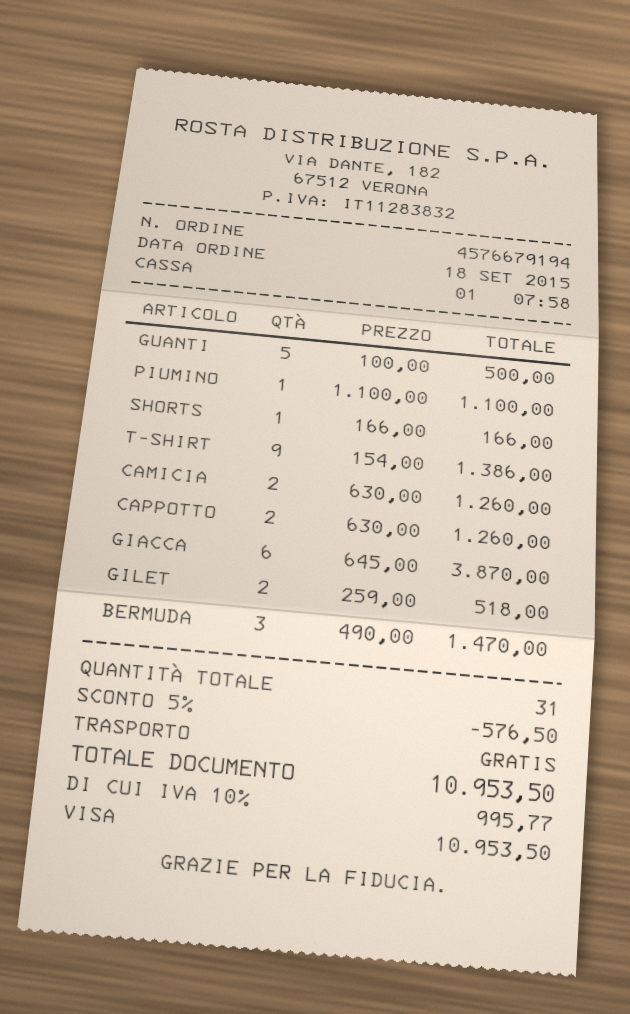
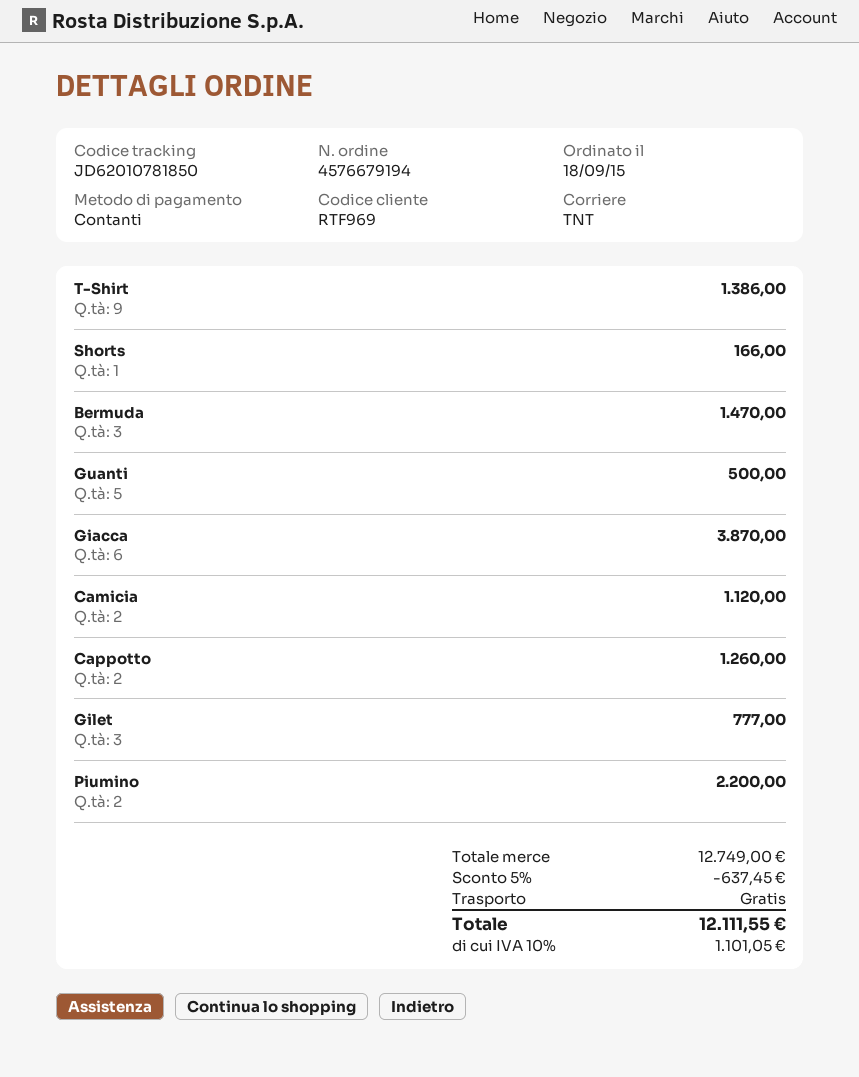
payment method: Visa -> cash
PIUMINO: 1 for 1100.00 -> 2 for 2200.00
CAMICIA: 2 for 1260.00 -> 2 for 1120.00
GILET: 2 for 518.00 -> 3 for 777.00
discount: 5% = 576.50 -> 5% = 637.45
tax: 10% = 995.77 -> 10% = 1101.05
total: 10953.50 -> 12111.55

